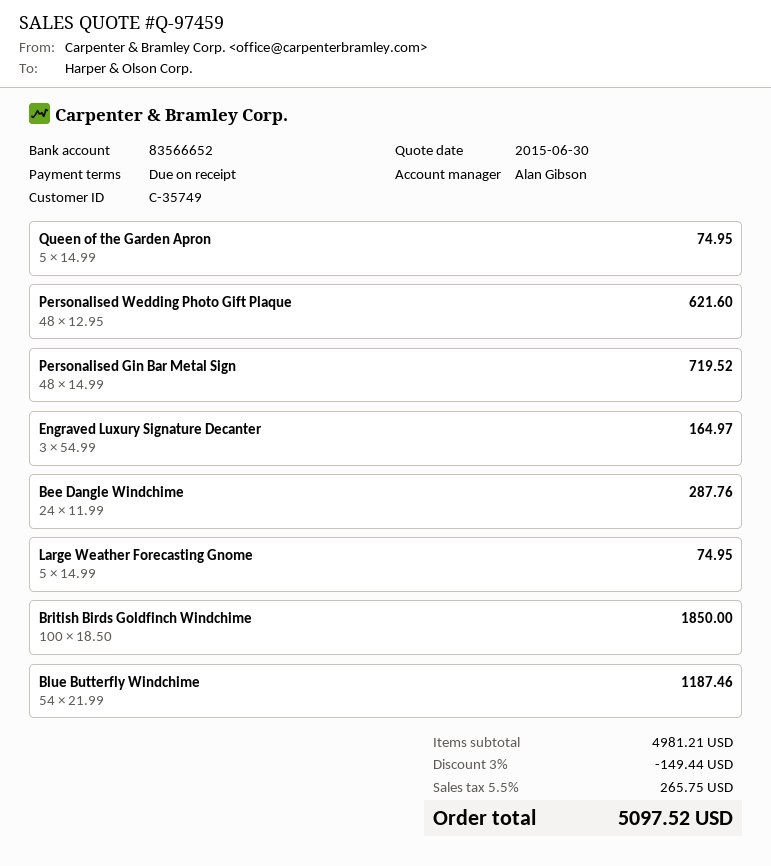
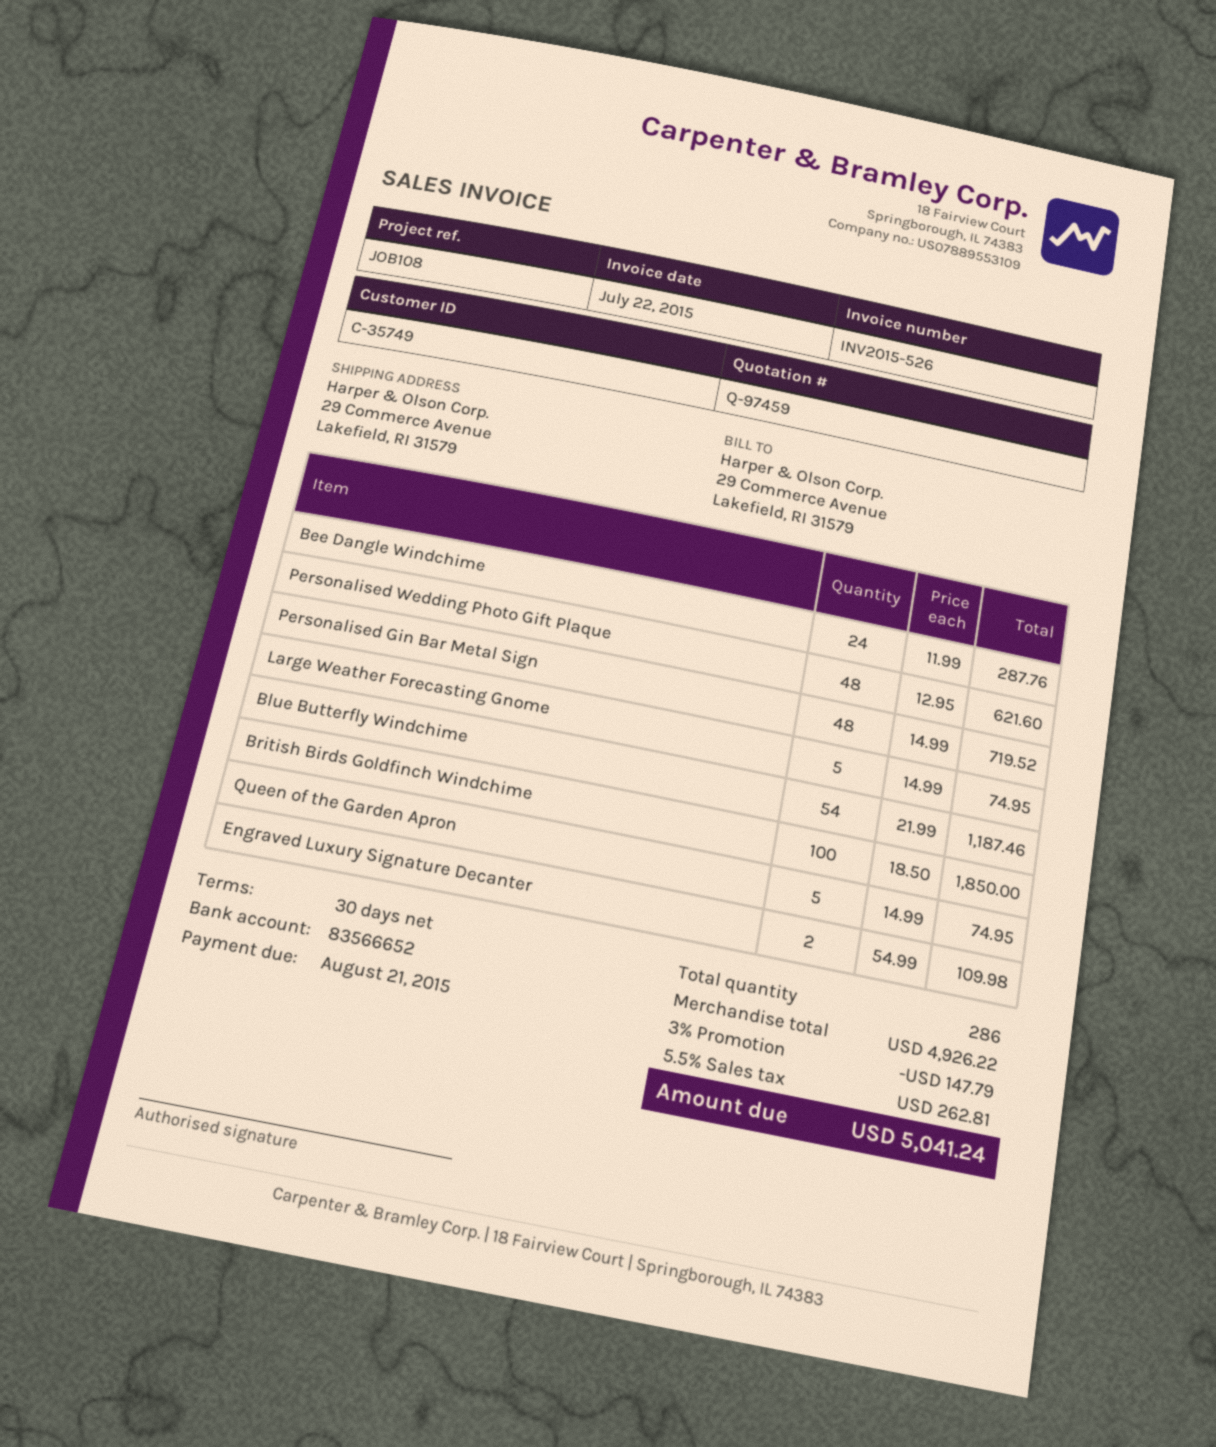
payment terms: on receipt -> 30 days
Engraved Luxury Signature Decanter: 3 x 54.99 = 164.97 -> 2 x 54.99 = 109.98
subtotal: 4981.21 -> 4926.22
discount: 3% = 149.44 -> 3% = 147.79
tax: 5.5% = 265.75 -> 5.5% = 262.81
total: 5097.52 -> 5041.24

